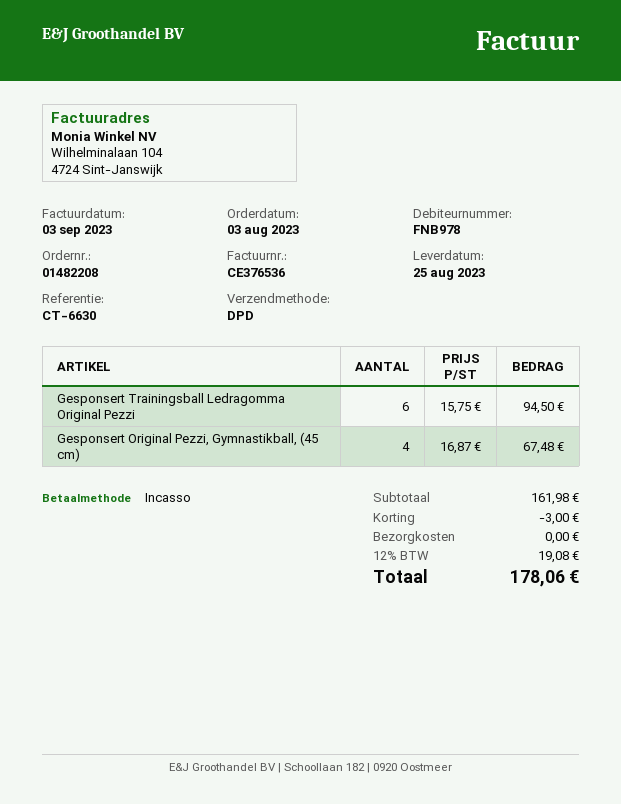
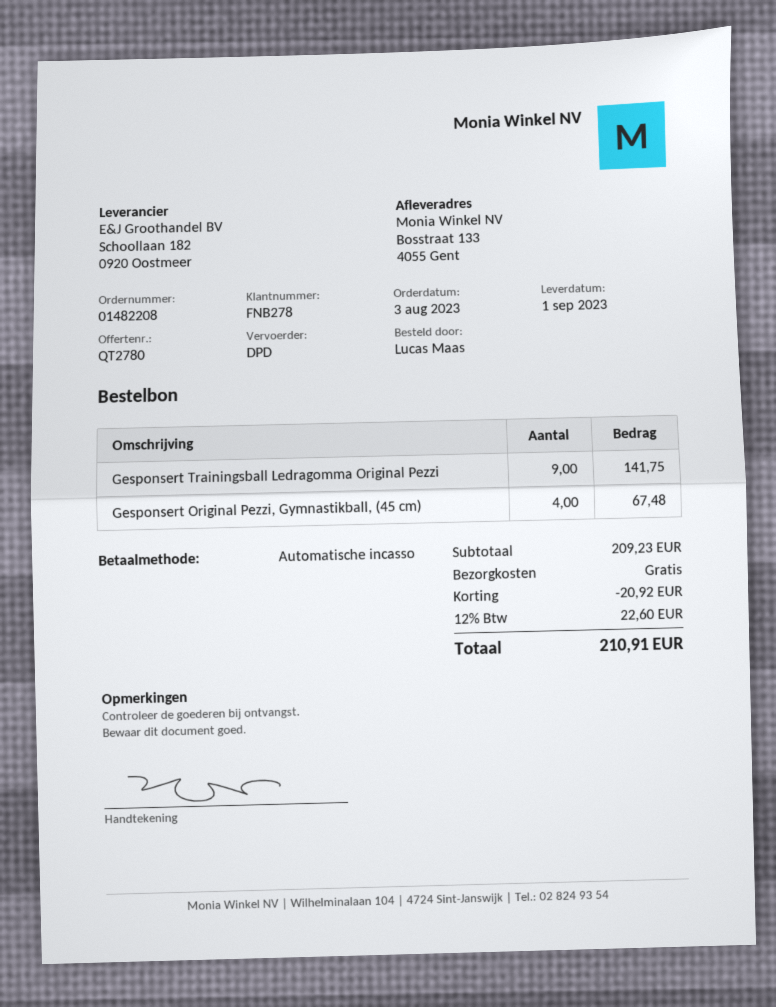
delivery date: 2023-08-25 -> 2023-09-01
customer number: FNB978 -> FNB278
Gesponsert Trainingsball Ledragomma Original Pezzi: 6 for 94.50 -> 9 for 141.75
subtotal: 161.98 -> 209.23
discount: 3.00 -> 20.92
tax: 12% = 19.08 -> 12% = 22.60
total: 178.06 -> 210.91

